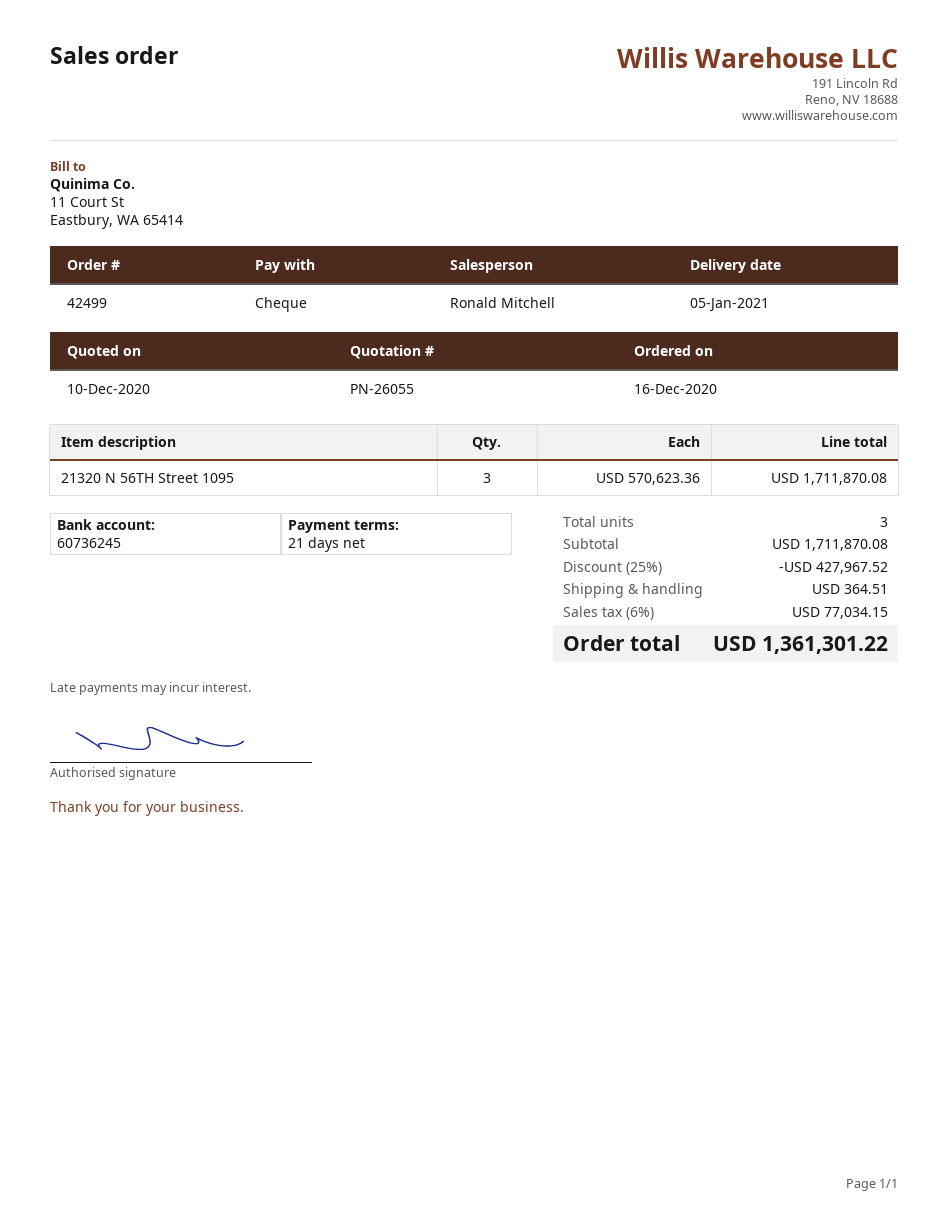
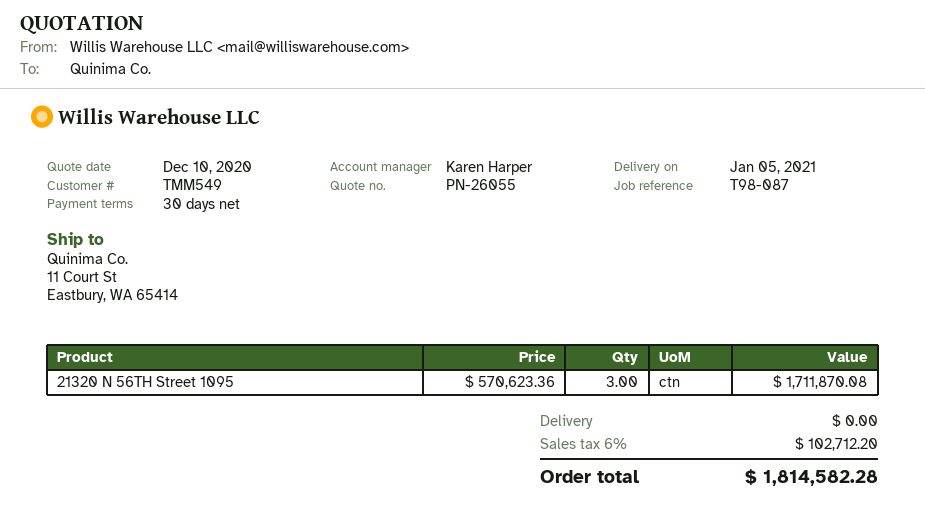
payment terms: 21 days -> 30 days
sales rep: Ronald Mitchell -> Karen Harper
discount: 25% = 427967.52 -> none
shipping: 364.51 -> 0.00
tax: 6% = 77034.15 -> 6% = 102712.20
total: 1361301.22 -> 1814582.28

